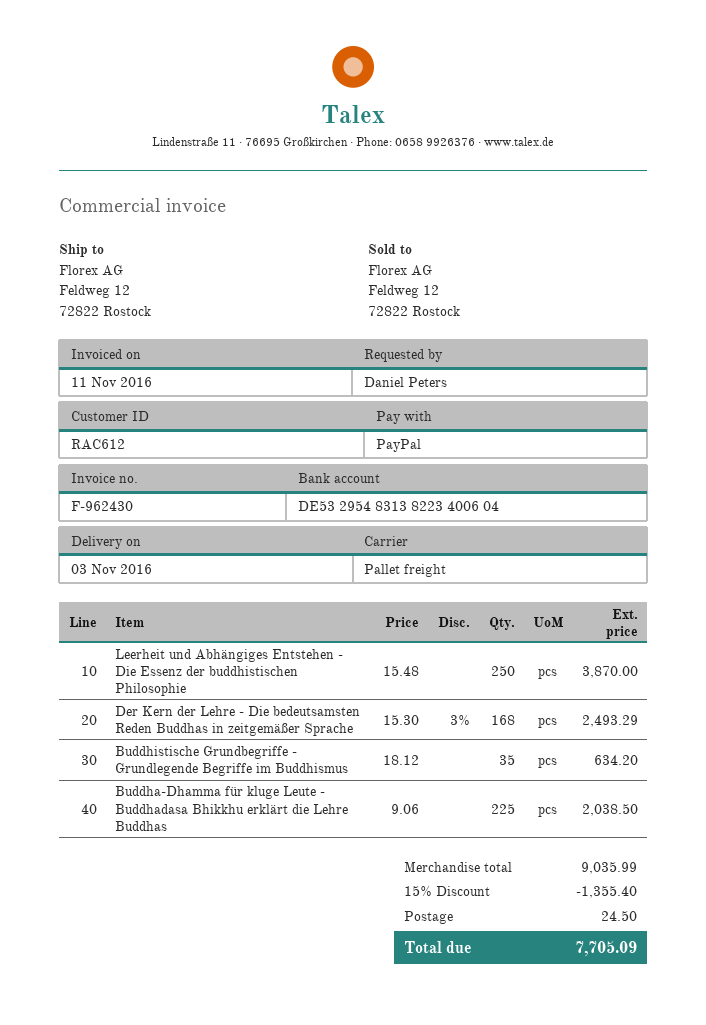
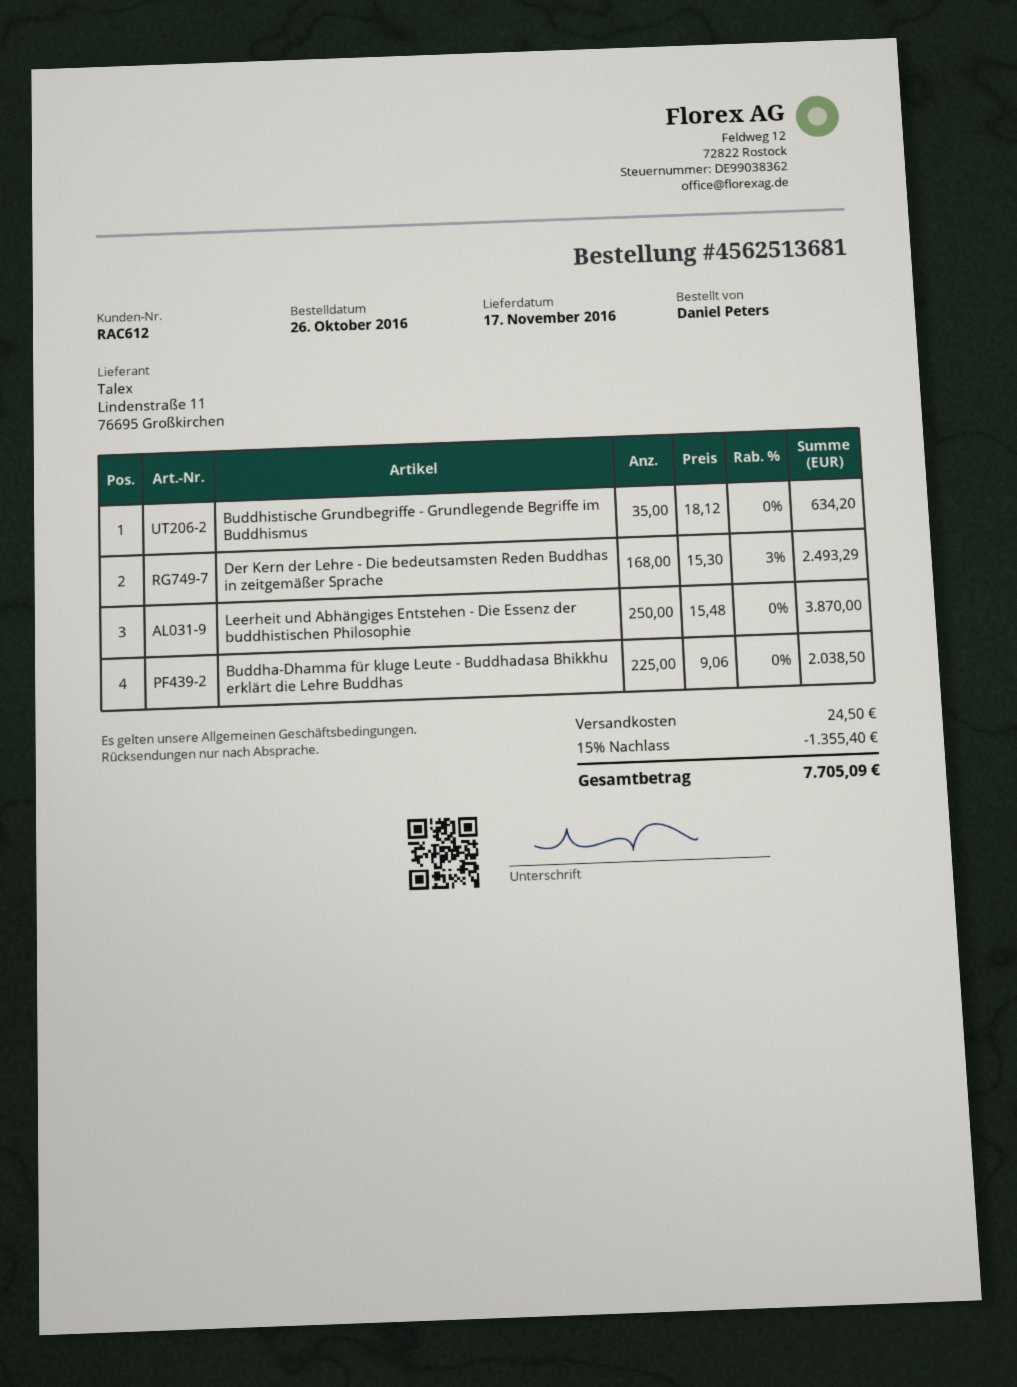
delivery date: 2016-11-03 -> 2016-11-17

